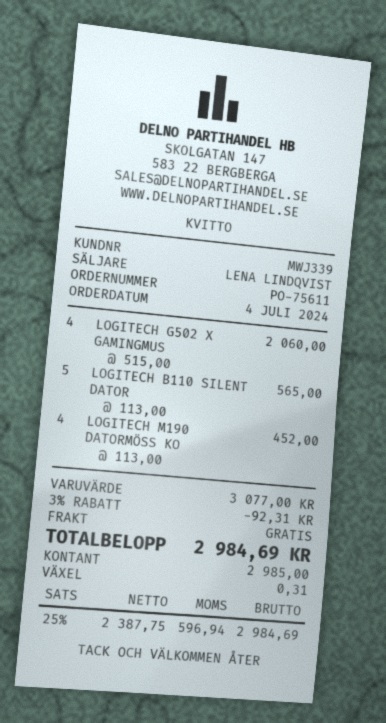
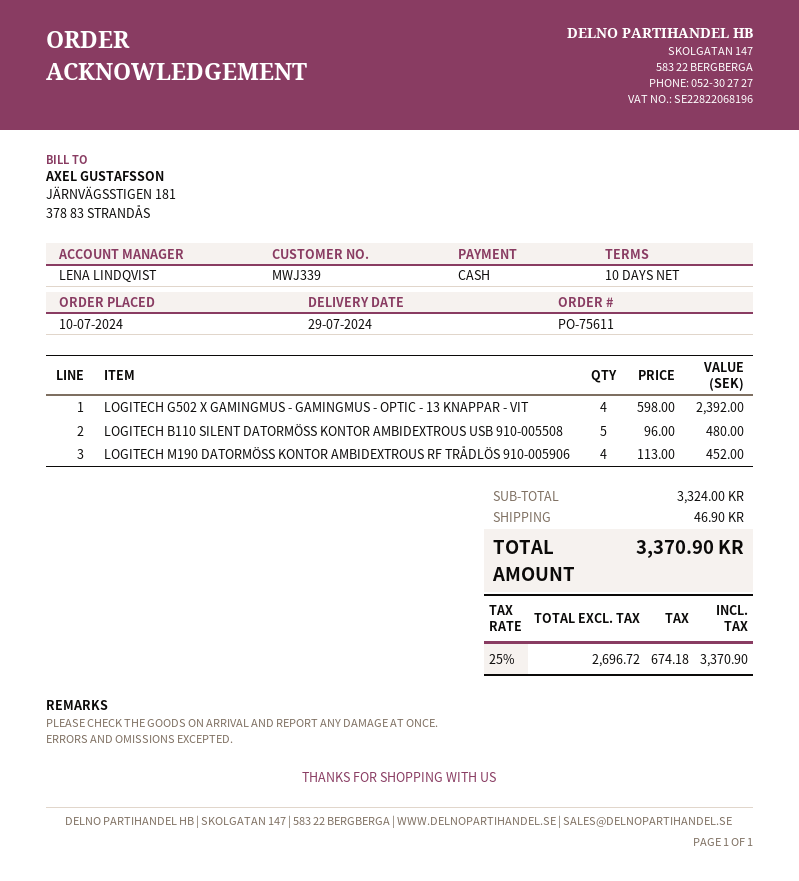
order date: 2024-07-04 -> 2024-07-10
LOGITECH G502 X GAMINGMUS: 4 x 515.00 = 2060.00 -> 4 x 598.00 = 2392.00
LOGITECH B110 SILENT DATOR: 5 x 113.00 = 565.00 -> 5 x 96.00 = 480.00
subtotal: 3077.00 -> 3324.00
discount: 3% = 92.31 -> none
shipping: 0.00 -> 46.90
net: 2387.75 -> 2696.72
tax: 25% = 596.94 -> 25% = 674.18
total: 2984.69 -> 3370.90

